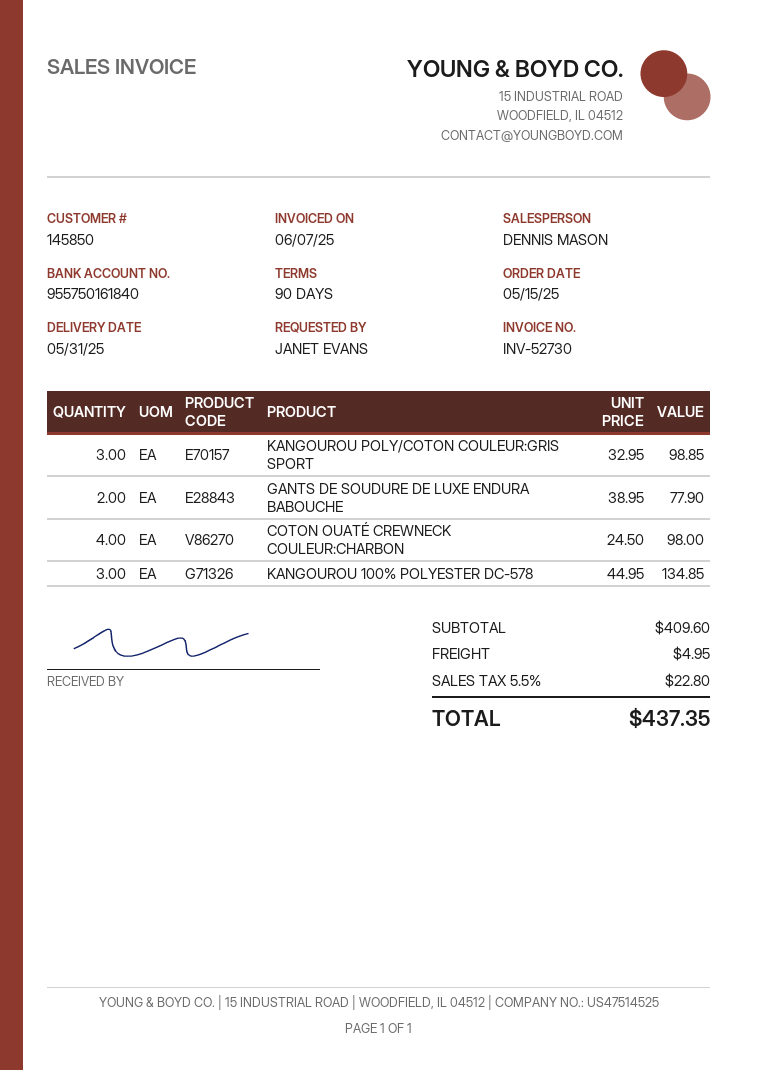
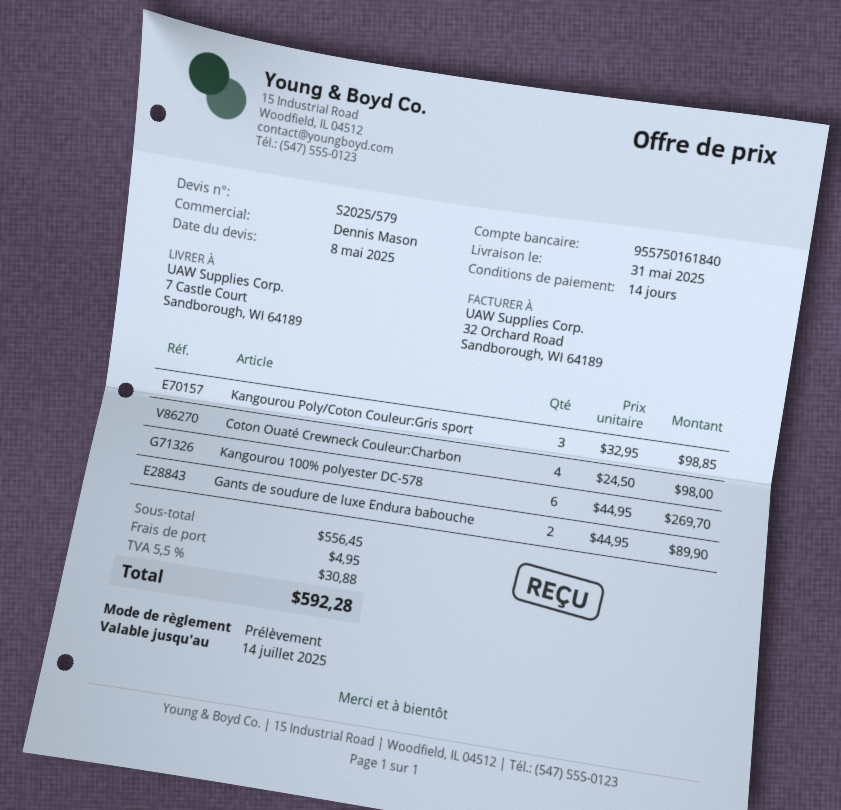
payment terms: 90 days -> 14 days
GANTS DE SOUDURE DE LUXE ENDURA BABOUCHE: 2 x 38.95 = 77.90 -> 2 x 44.95 = 89.90
KANGOUROU 100% POLYESTER DC-578: 3 x 44.95 = 134.85 -> 6 x 44.95 = 269.70
subtotal: 409.60 -> 556.45
tax: 5.5% = 22.80 -> 5.5% = 30.88
total: 437.35 -> 592.28

